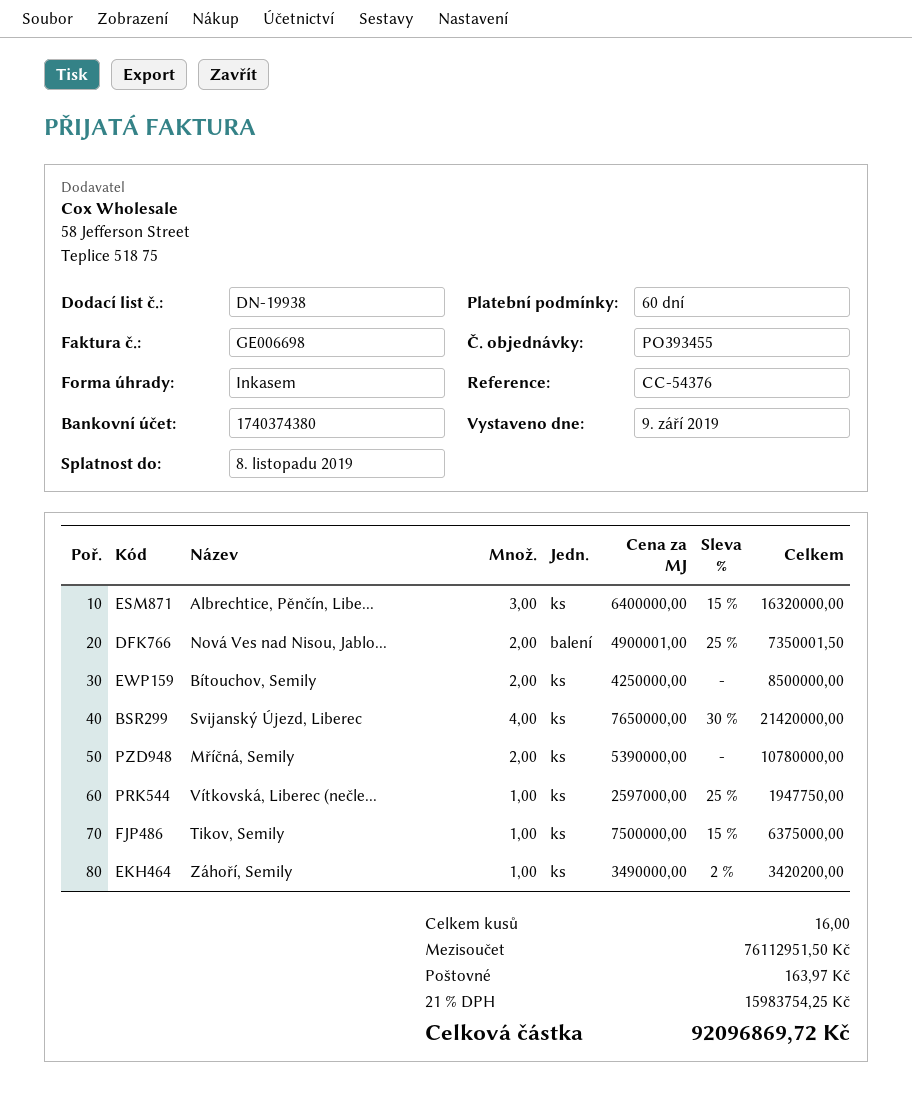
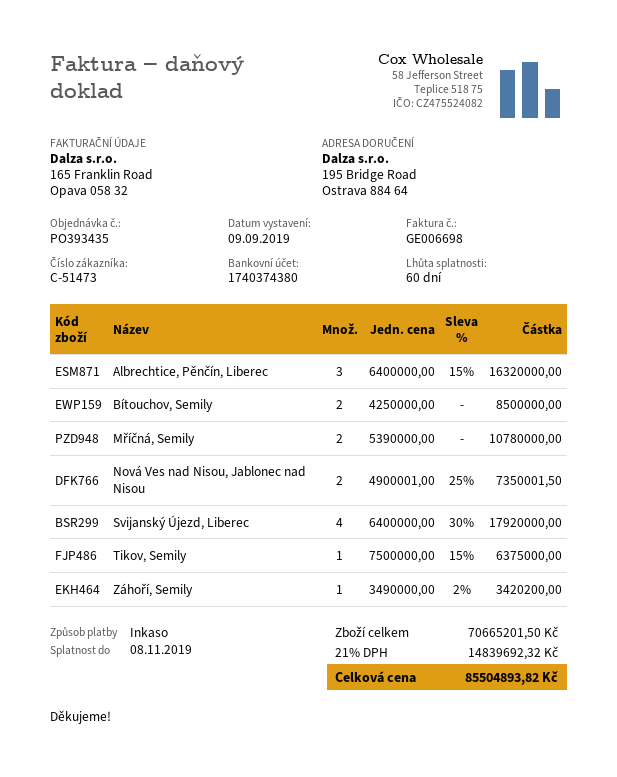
order number: PO393455 -> PO393435
Svijanský Újezd, Liberec: 4 x 7650000.00 - 30% = 21420000.00 -> 4 x 6400000.00 - 30% = 17920000.00
Vítkovská, Liberec (nečle...: 1 x 2597000.00 - 25% = 1947750.00 -> none
subtotal: 76112951.50 -> 70665201.50
shipping: 163.97 -> none
tax: 21% = 15983754.25 -> 21% = 14839692.32
total: 92096869.72 -> 85504893.82

